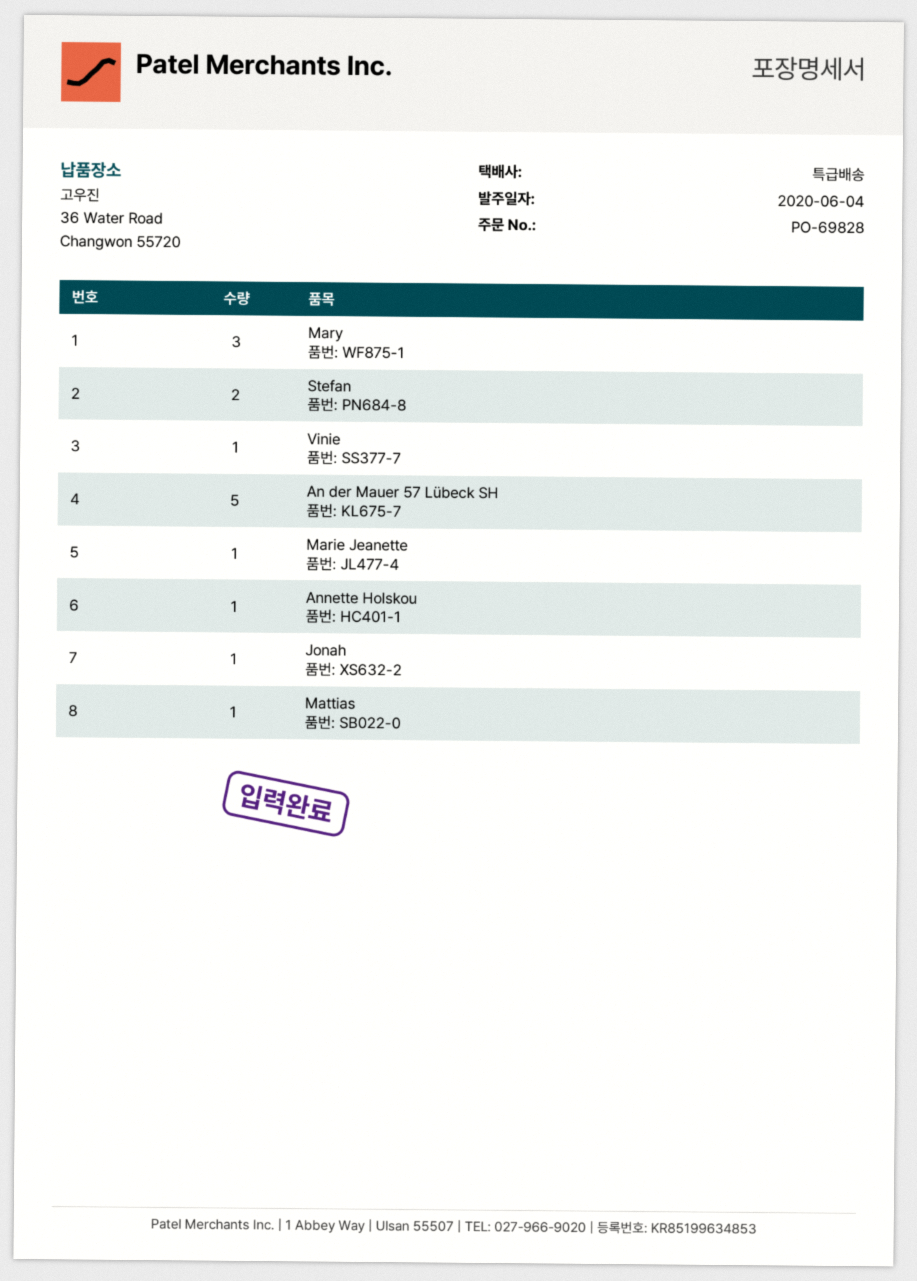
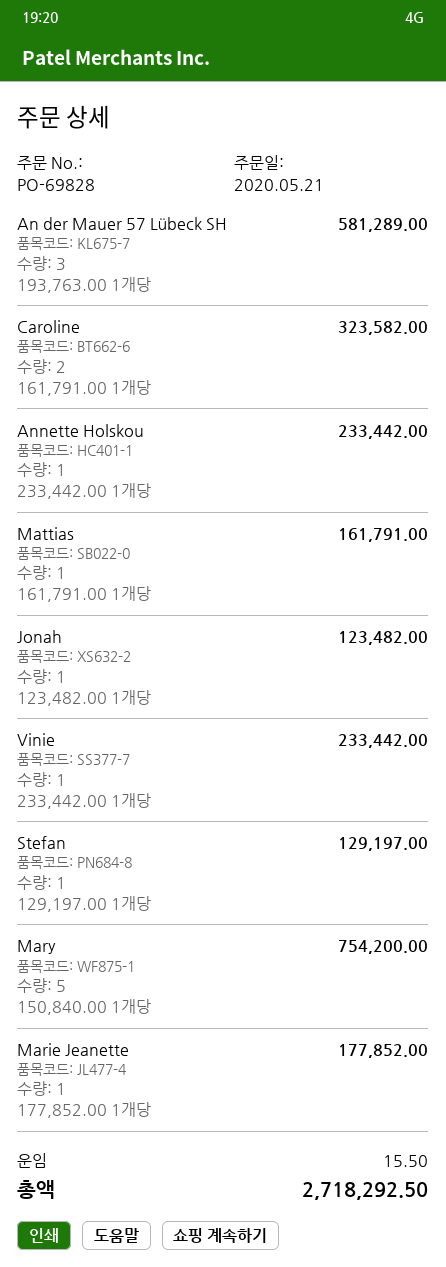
order date: 2020-06-04 -> 2020-05-21
Mary: 3 -> 5
Stefan: 2 -> 1
An der Mauer 57 Lübeck SH: 5 -> 3
Caroline: none -> 2

